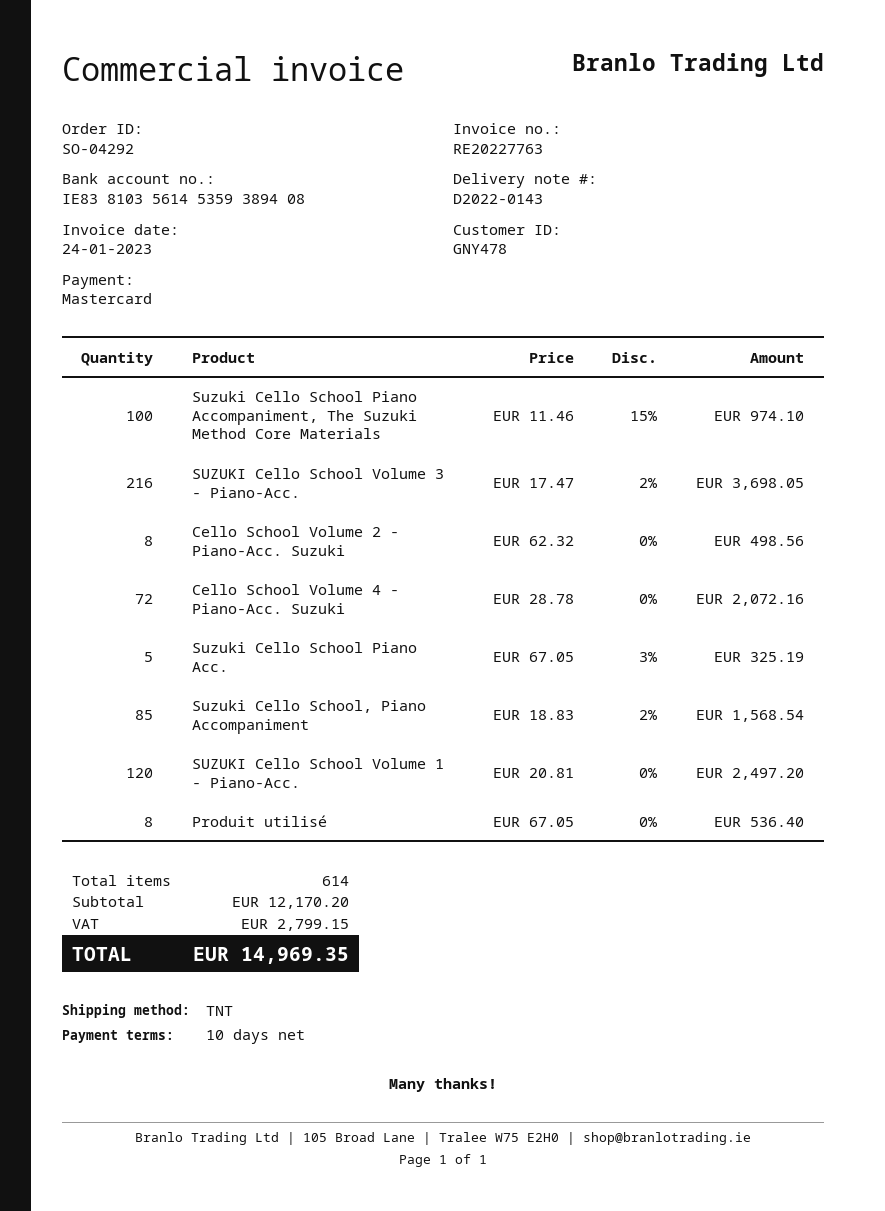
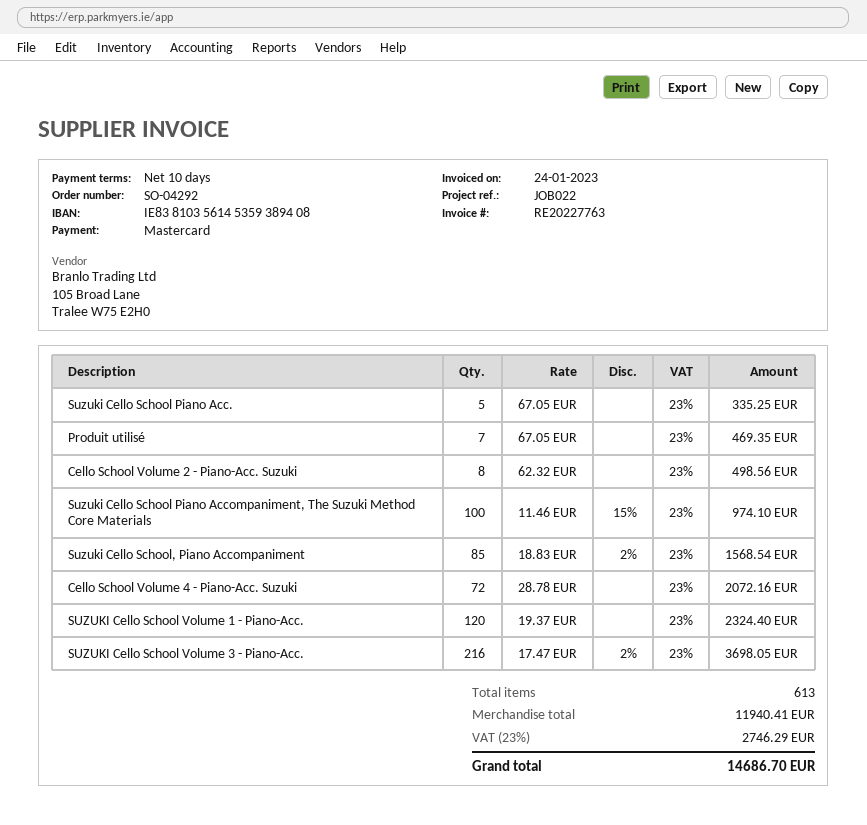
Suzuki Cello School Piano Acc.: 5 x 67.05 - 3% = 325.19 -> 5 x 67.05 = 335.25
SUZUKI Cello School Volume 1 - Piano-Acc.: 120 x 20.81 = 2497.20 -> 120 x 19.37 = 2324.40
Produit utilisé: 8 x 67.05 = 536.40 -> 7 x 67.05 = 469.35
total quantity: 614 -> 613
subtotal: 12170.20 -> 11940.41
tax: 2799.15 -> 2746.29
total: 14969.35 -> 14686.70

